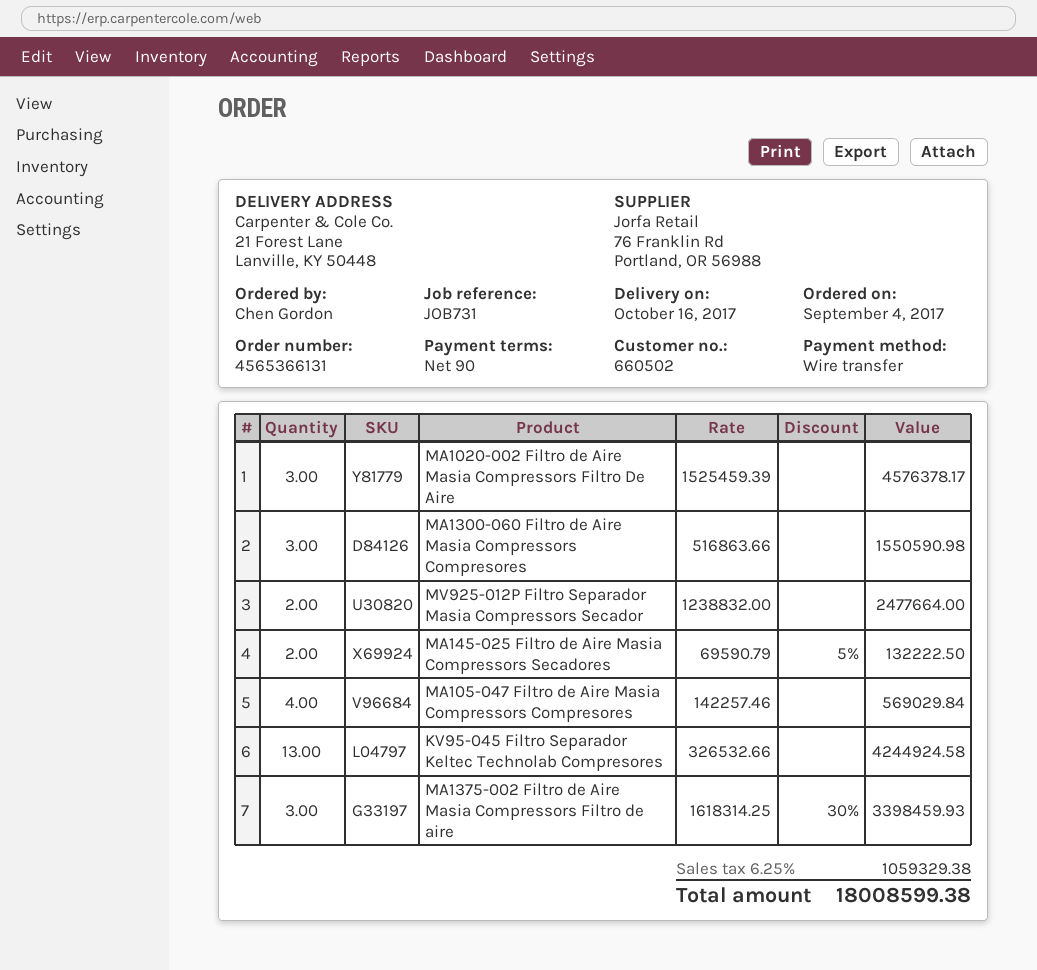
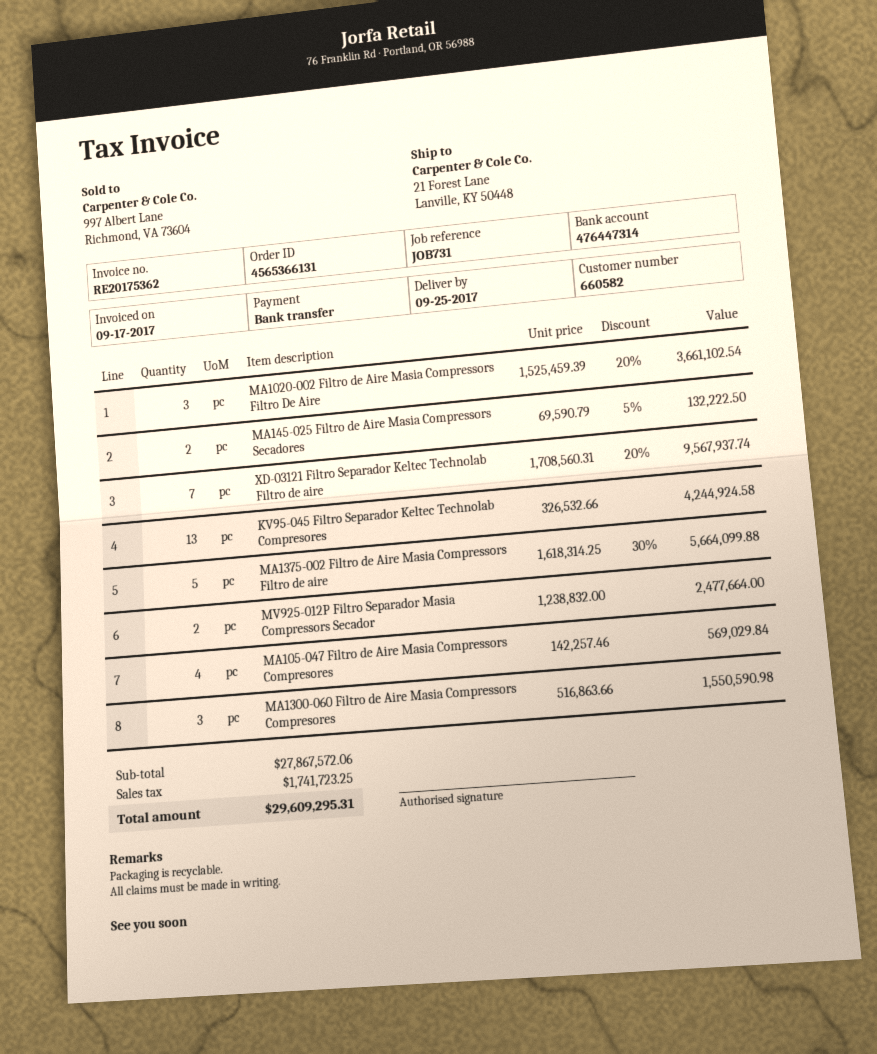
delivery date: 2017-10-16 -> 2017-09-25
customer number: 660502 -> 660582
MA1020-002 Filtro de Aire Masia Compressors Filtro De Aire: 3 x 1525459.39 = 4576378.17 -> 3 x 1525459.39 - 20% = 3661102.54
MA1375-002 Filtro de Aire Masia Compressors Filtro de aire: 3 x 1618314.25 - 30% = 3398459.93 -> 5 x 1618314.25 - 30% = 5664099.88
XD-03121 Filtro Separador Keltec Technolab Filtro de aire: none -> 7 x 1708560.31 - 20% = 9567937.74
tax: 1059329.38 -> 1741723.25
total: 18008599.38 -> 29609295.31

